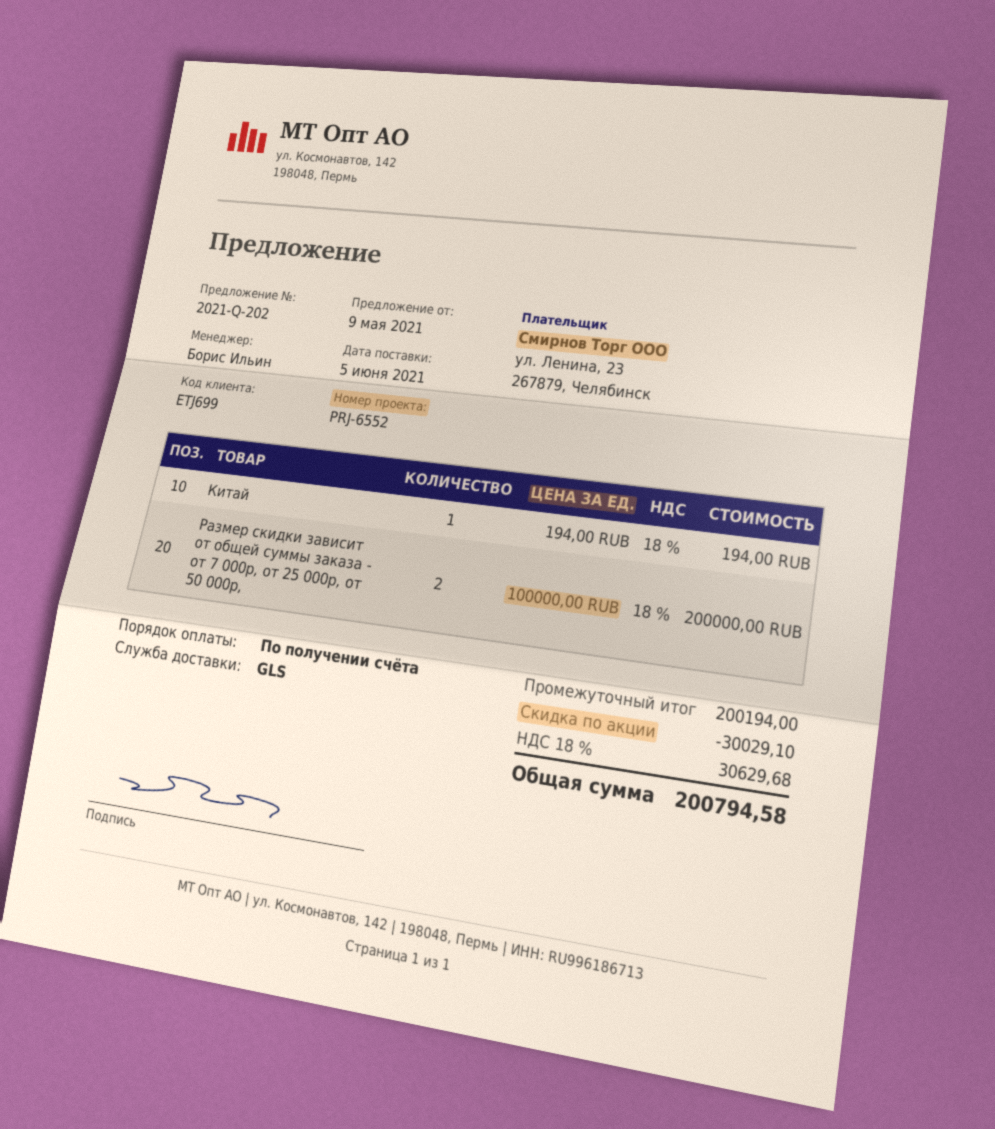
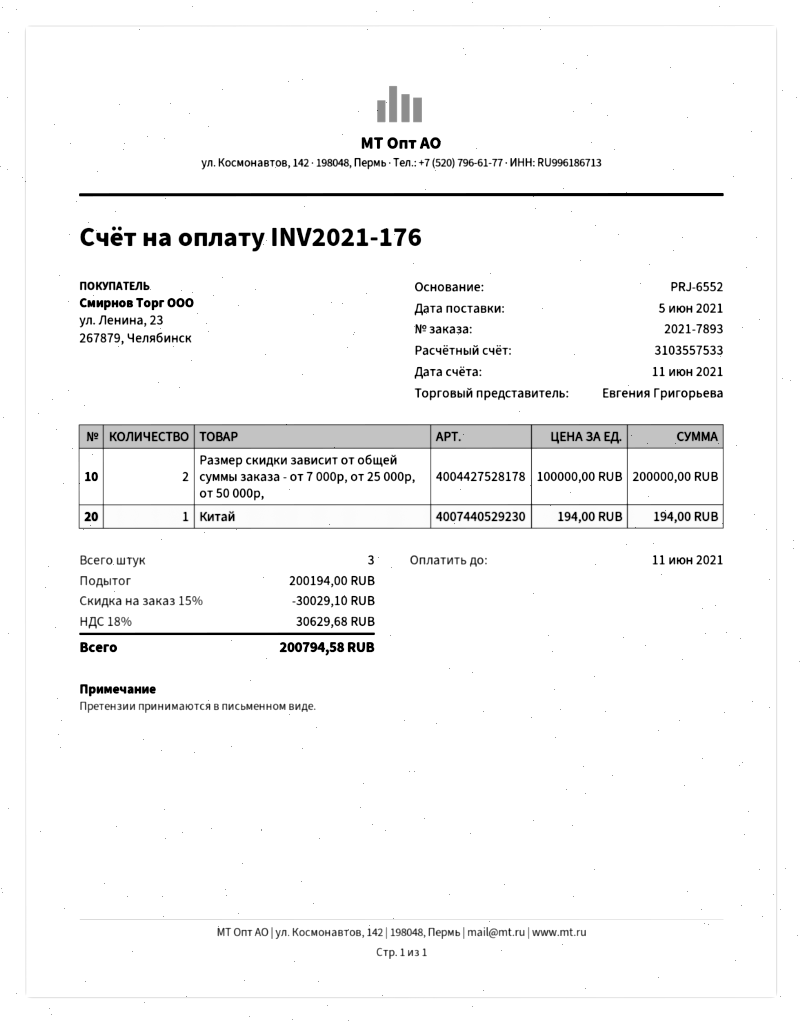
sales rep: Борис Ильин -> Евгения Григорьева

